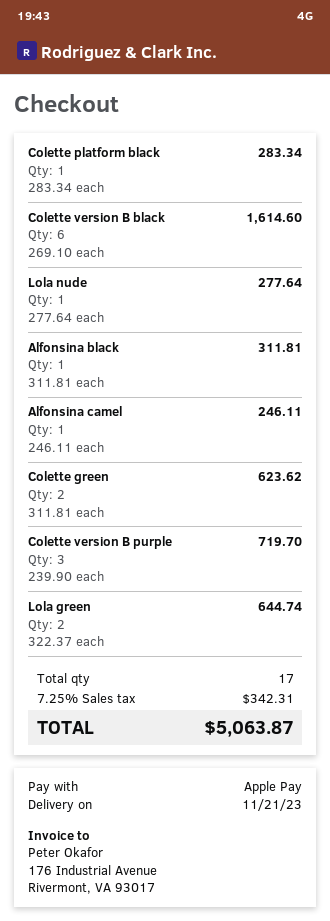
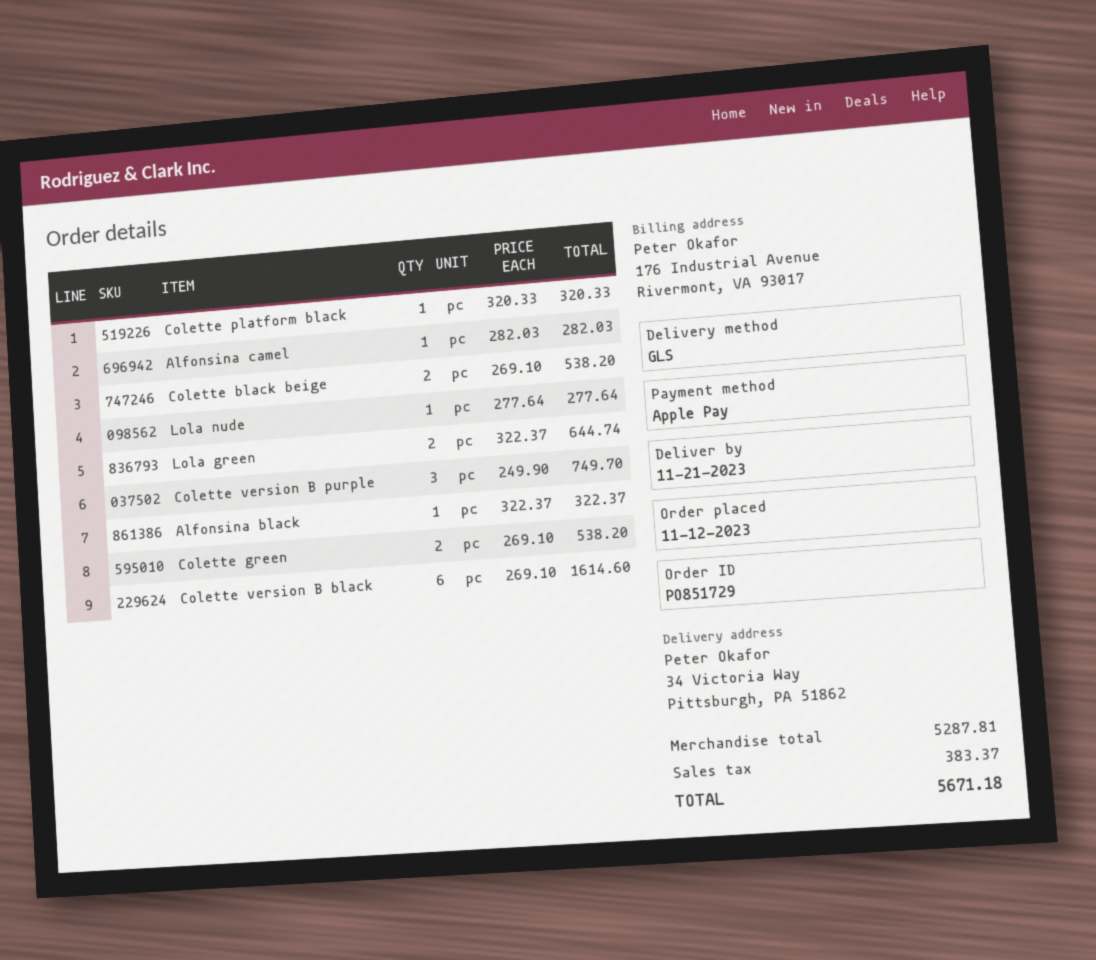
Colette platform black: 1 x 283.34 = 283.34 -> 1 x 320.33 = 320.33
Alfonsina black: 1 x 311.81 = 311.81 -> 1 x 322.37 = 322.37
Alfonsina camel: 1 x 246.11 = 246.11 -> 1 x 282.03 = 282.03
Colette green: 2 x 311.81 = 623.62 -> 2 x 269.10 = 538.20
Colette version B purple: 3 x 239.90 = 719.70 -> 3 x 249.90 = 749.70
Colette black beige: none -> 2 x 269.10 = 538.20
tax: 342.31 -> 383.37
total: 5063.87 -> 5671.18

